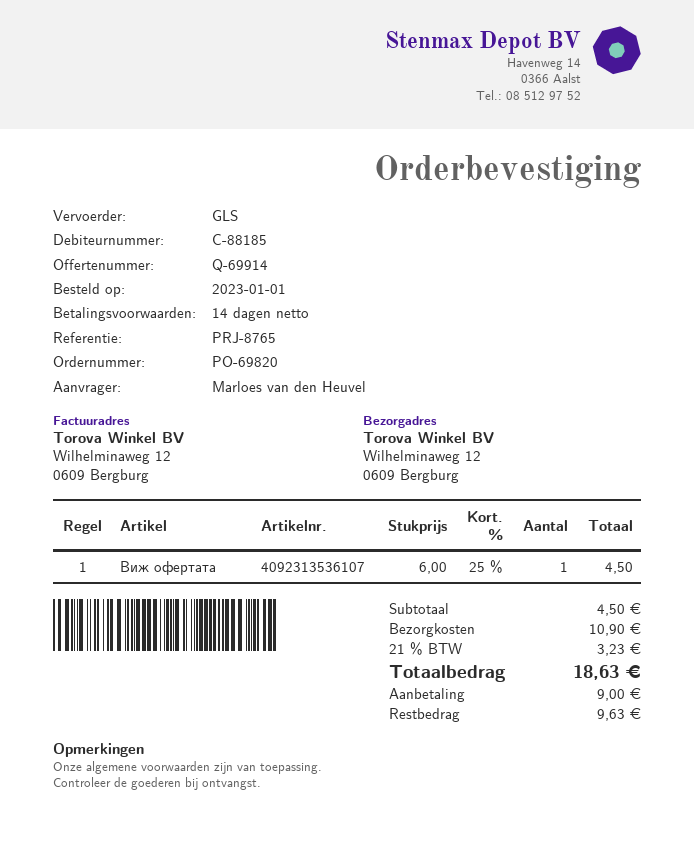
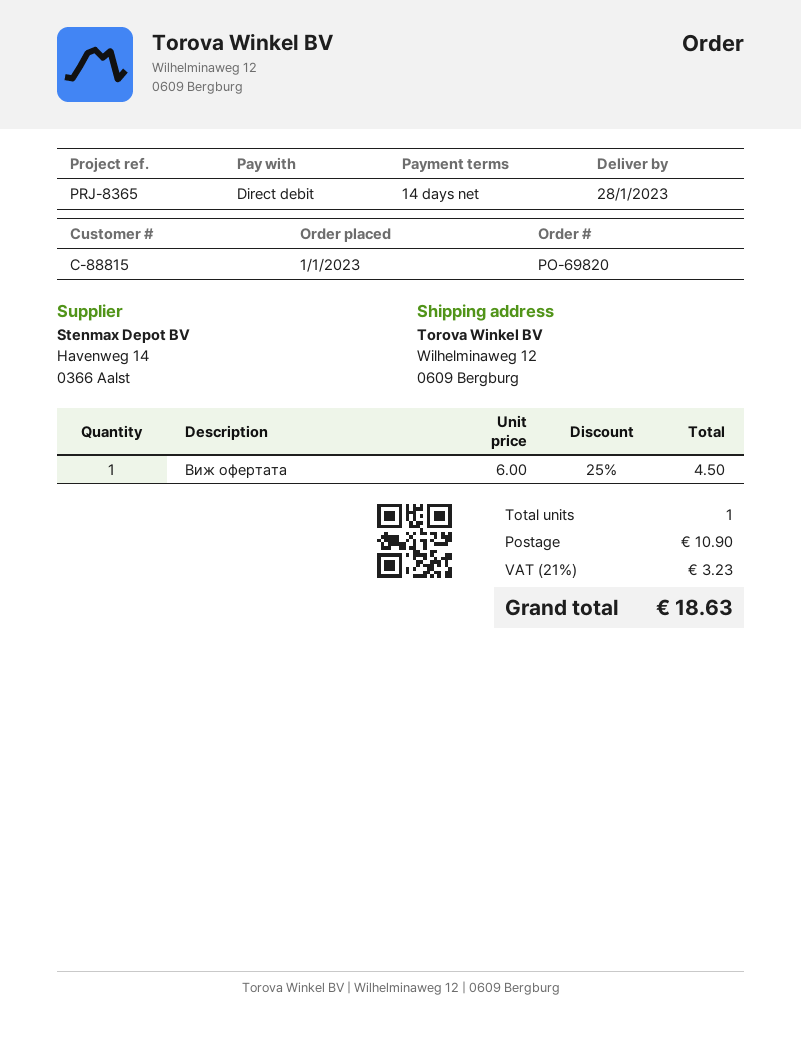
customer number: C-88185 -> C-88815
reference: PRJ-8765 -> PRJ-8365

